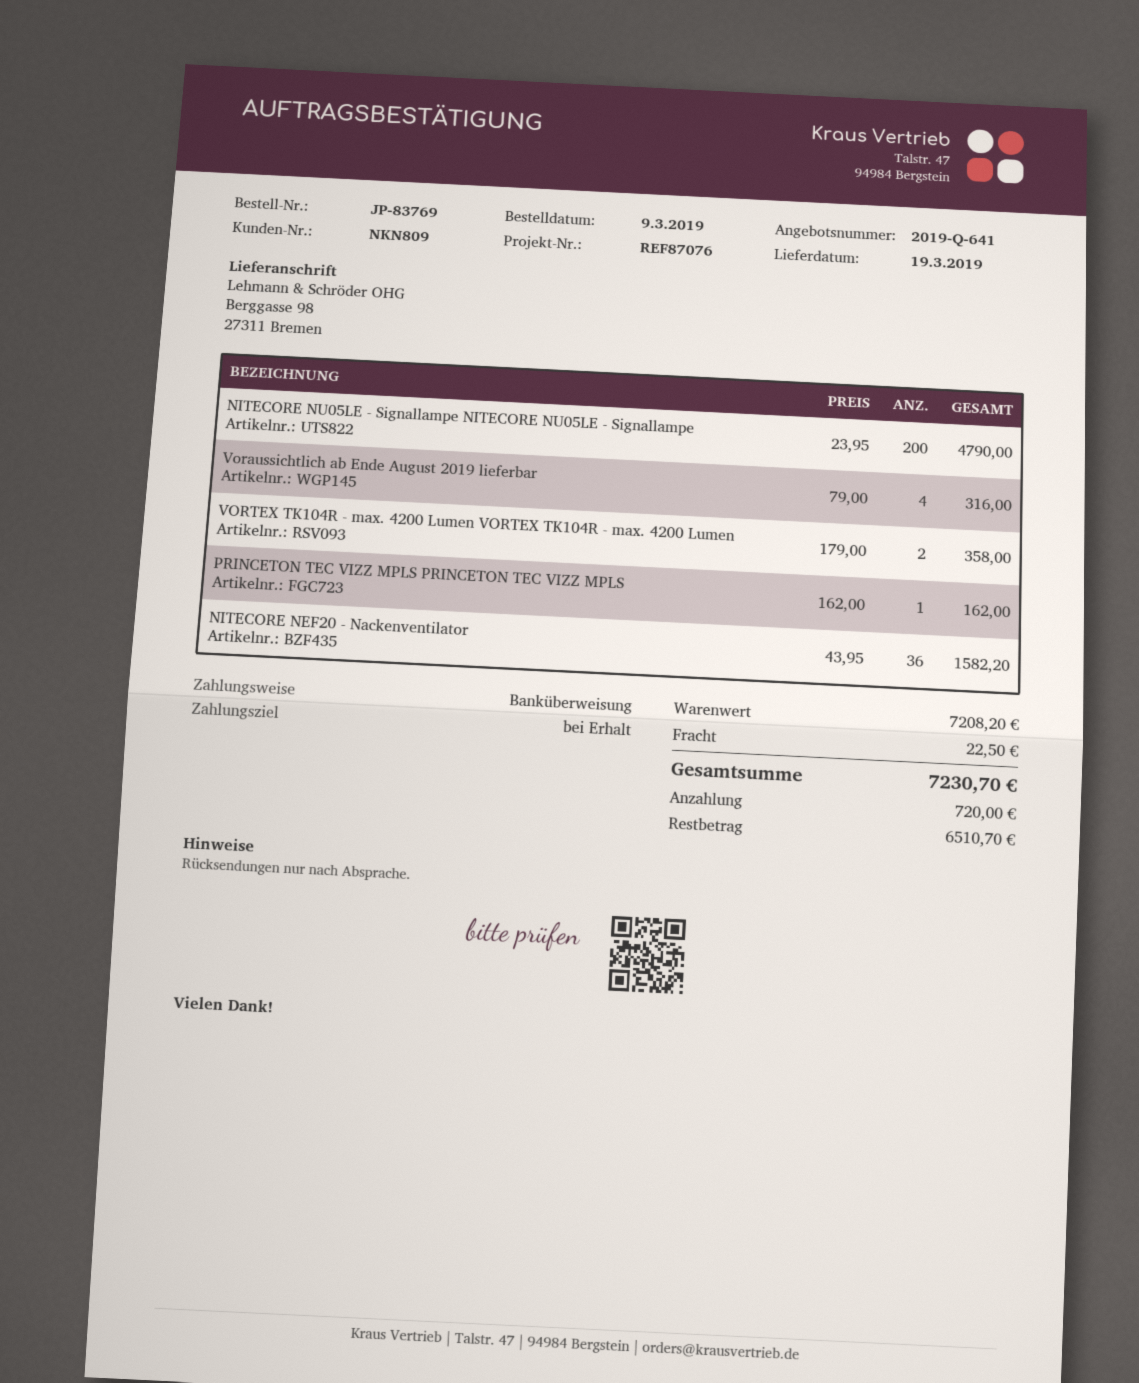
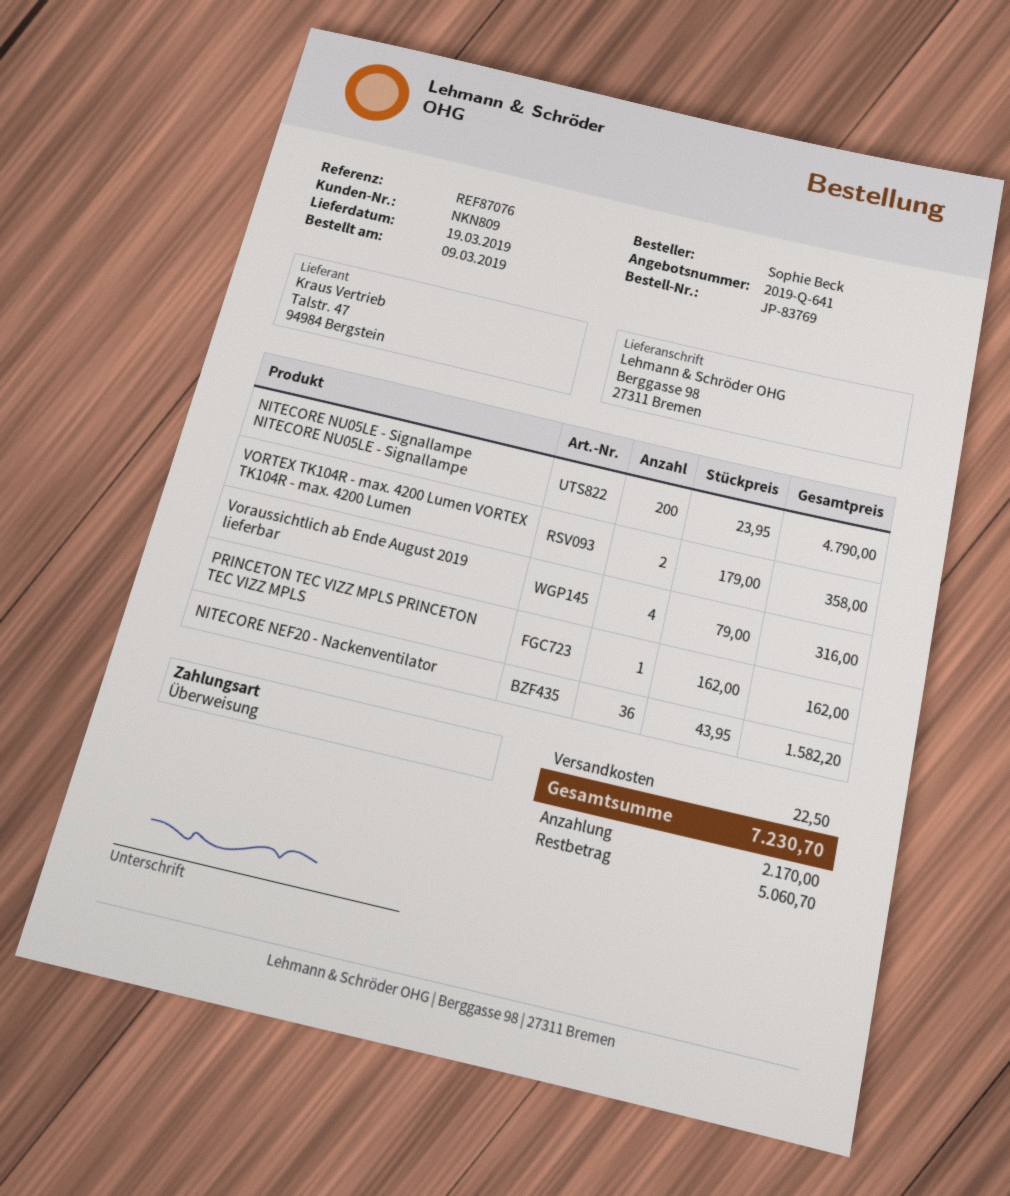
deposit: 720.00 -> 2170.00
balance: 6510.70 -> 5060.70

